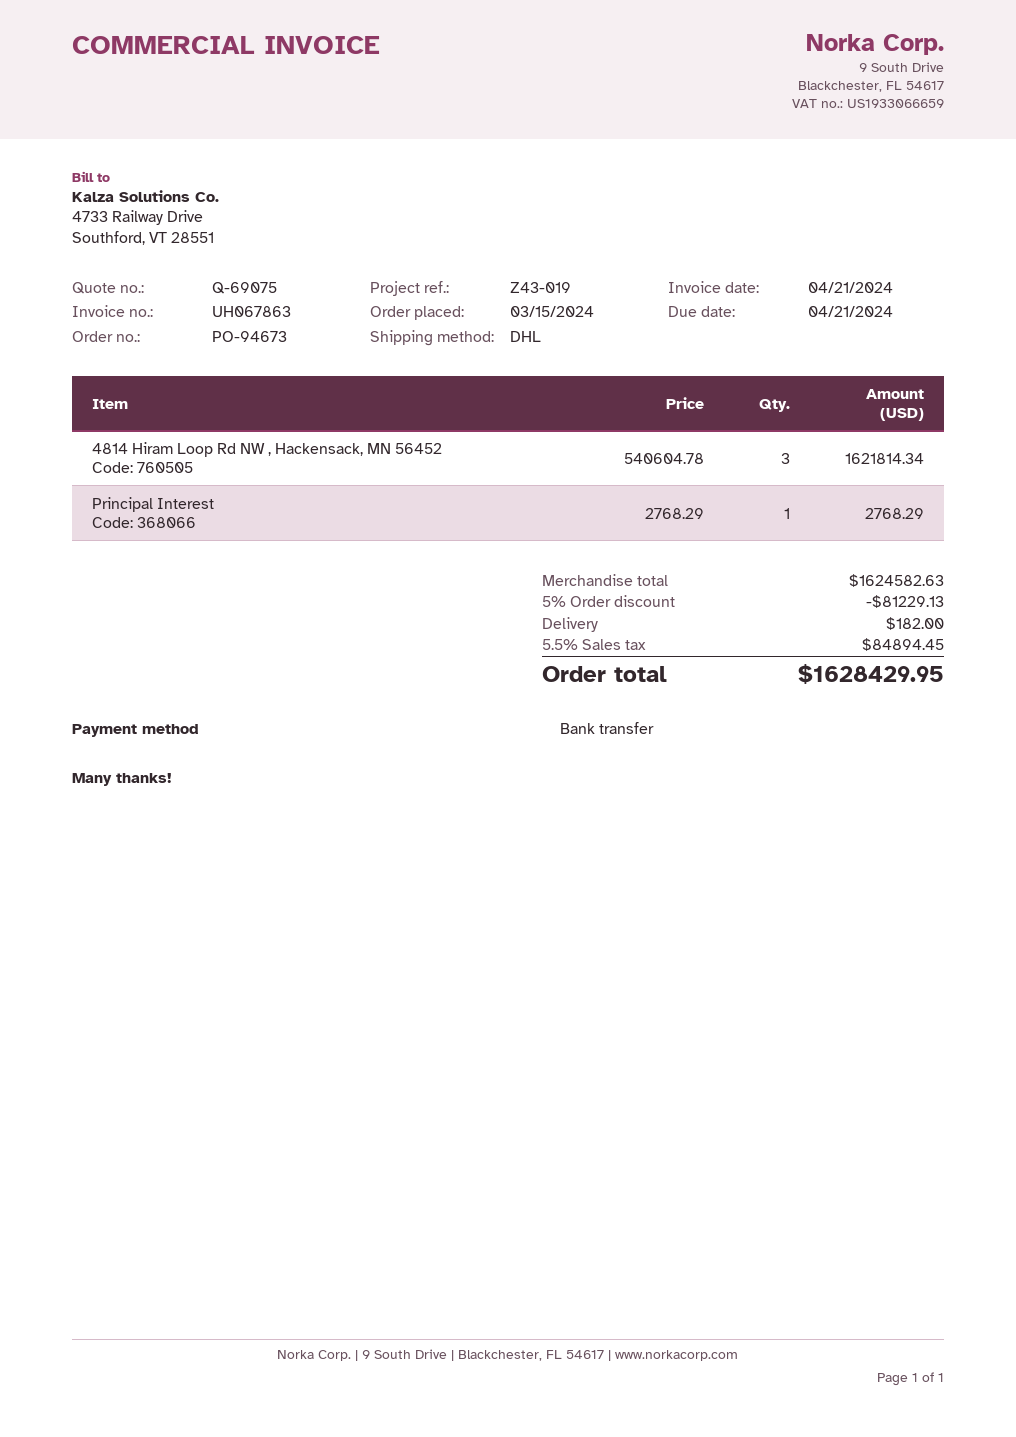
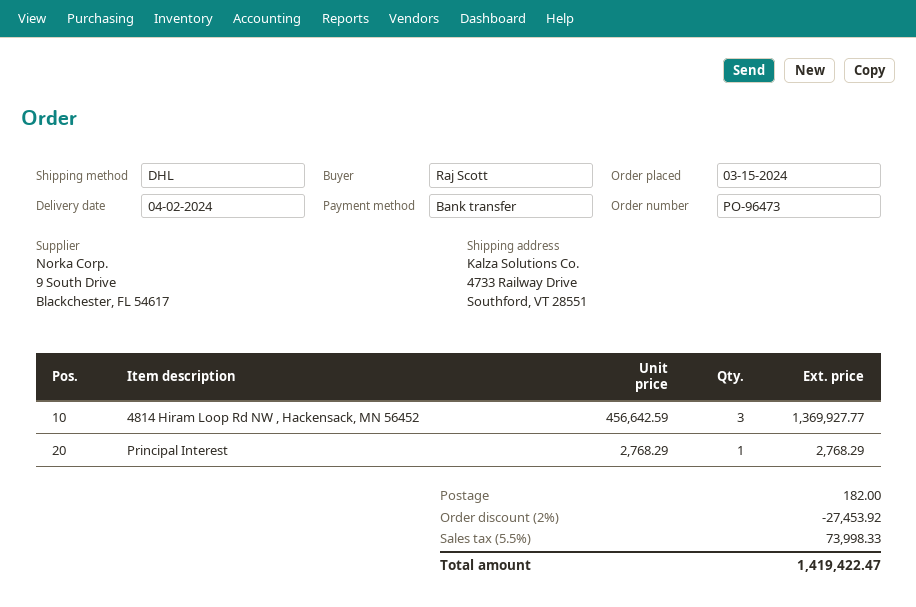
order number: PO-94673 -> PO-96473
4814 Hiram Loop Rd NW , Hackensack, MN 56452: 3 x 540604.78 = 1621814.34 -> 3 x 456642.59 = 1369927.77
discount: 5% = 81229.13 -> 2% = 27453.92
tax: 5.5% = 84894.45 -> 5.5% = 73998.33
total: 1628429.95 -> 1419422.47

